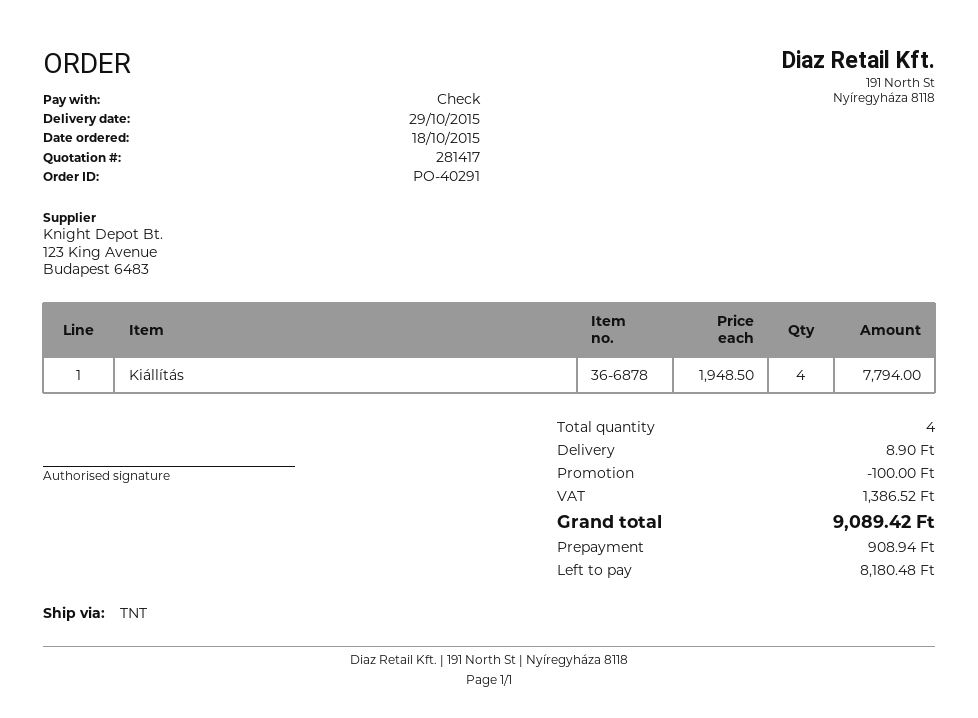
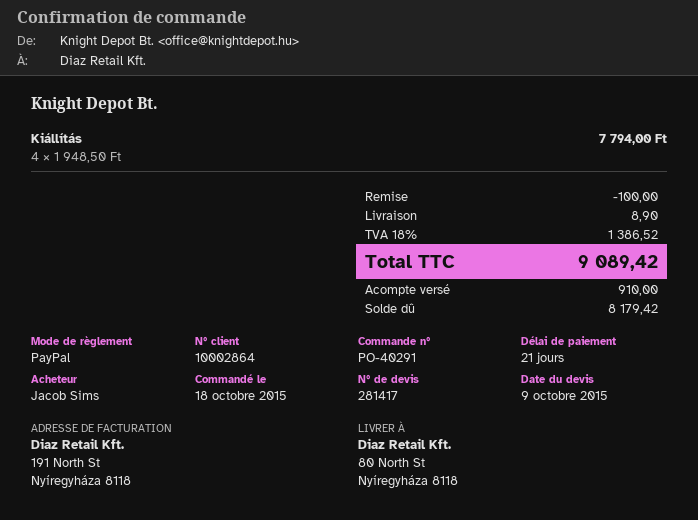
payment method: cheque -> PayPal
deposit: 908.94 -> 910.00
balance: 8180.48 -> 8179.42

